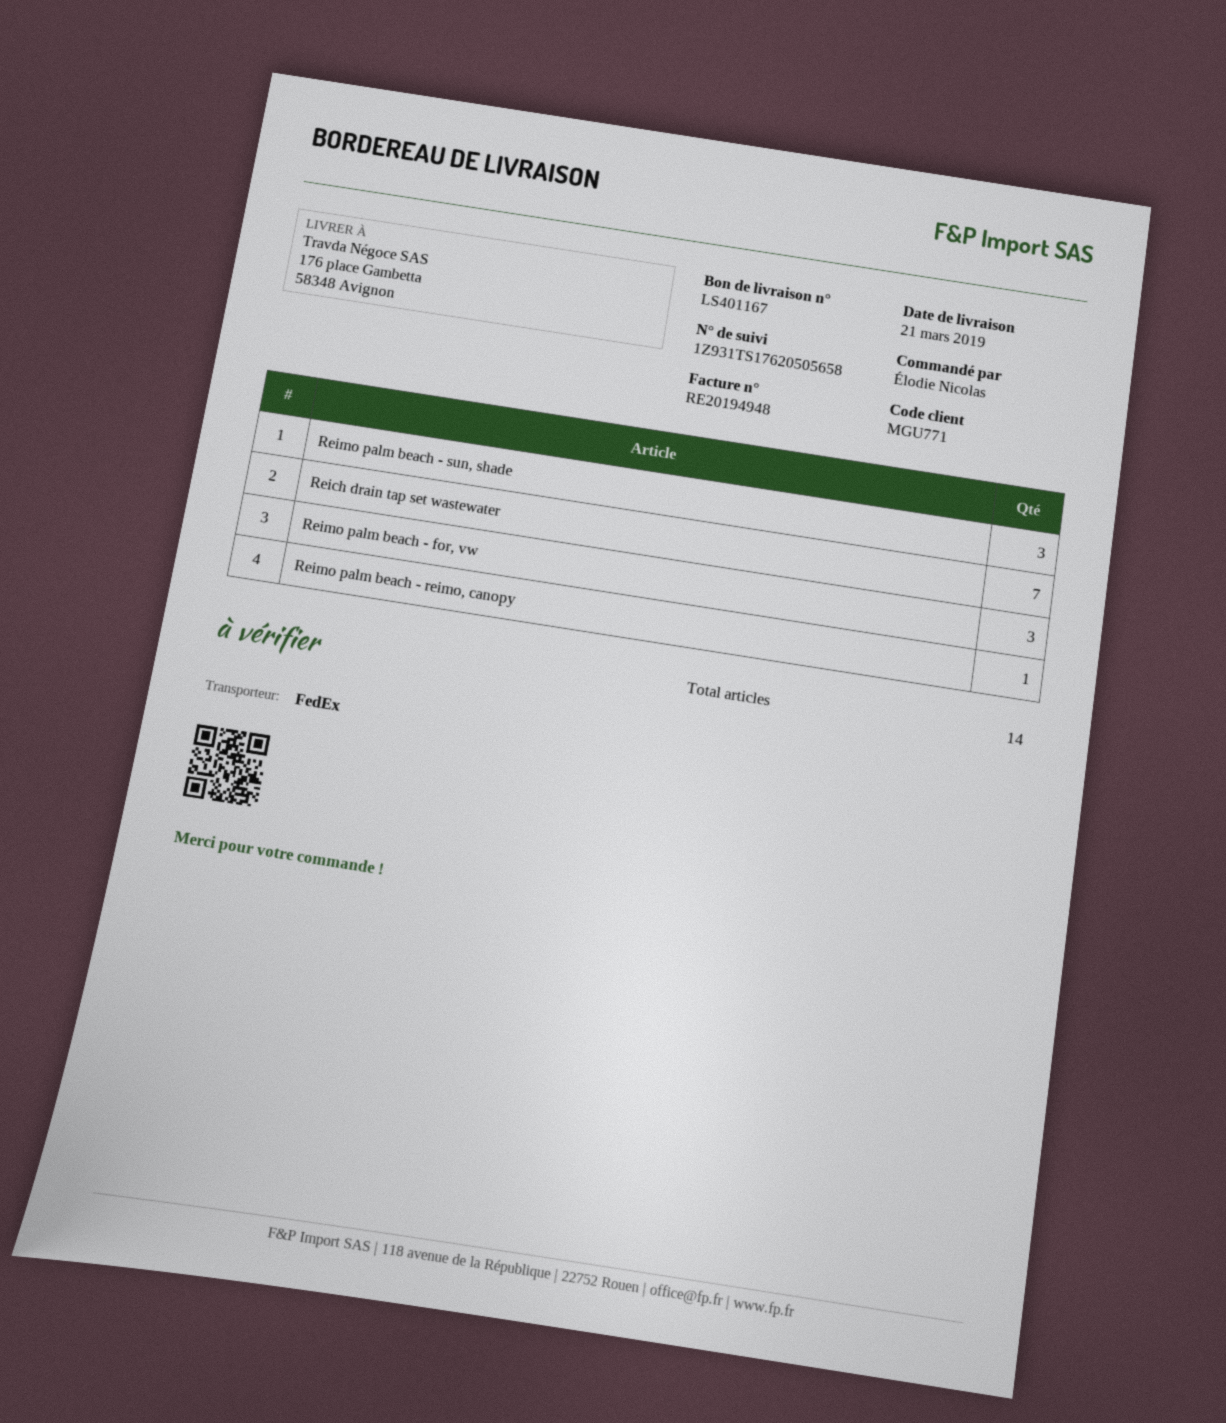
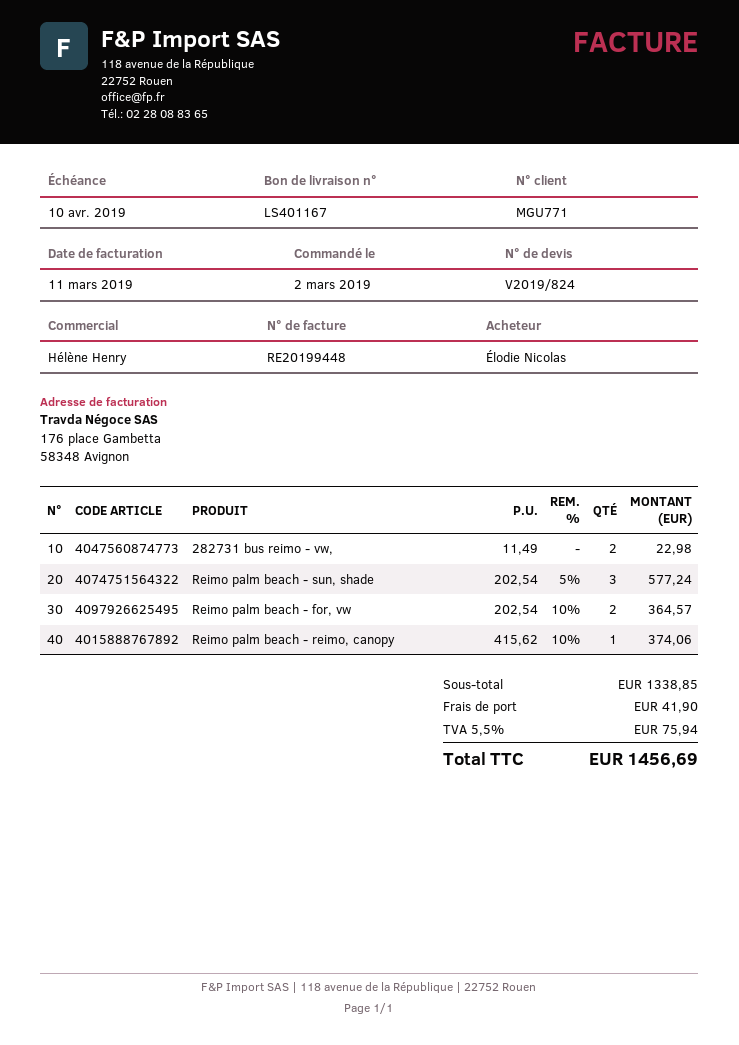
invoice number: RE20194948 -> RE20199448
Reich drain tap set wastewater: 7 -> none
Reimo palm beach - for, vw: 3 -> 2
282731 bus reimo - vw,: none -> 2

